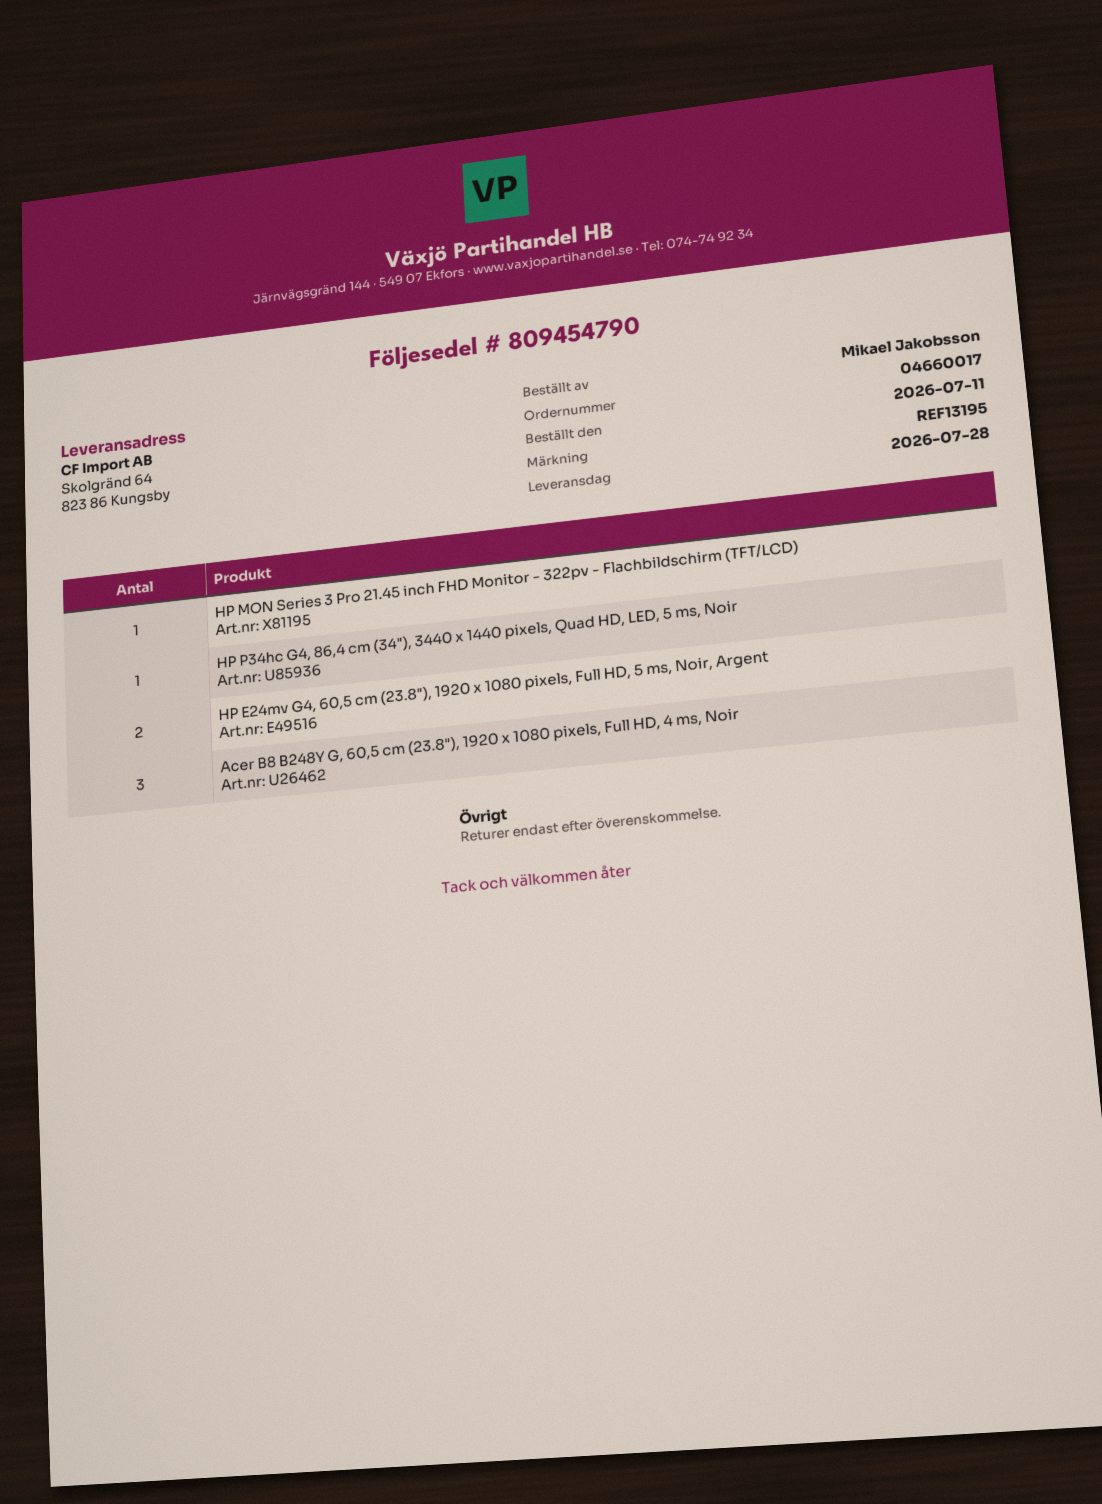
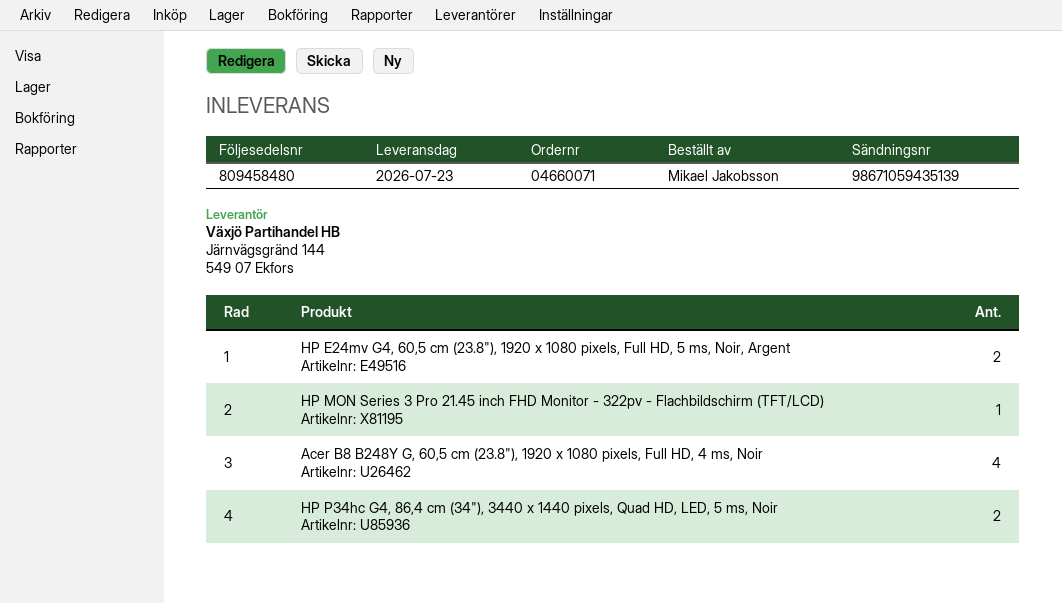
order number: 04660017 -> 04660071
delivery note number: 809454790 -> 809458480
delivery date: 2026-07-28 -> 2026-07-23
HP P34hc G4, 86,4 cm (34"), 3440 x 1440 pixels, Quad HD, LED, 5 ms, Noir: 1 -> 2
Acer B8 B248Y G, 60,5 cm (23.8"), 1920 x 1080 pixels, Full HD, 4 ms, Noir: 3 -> 4

